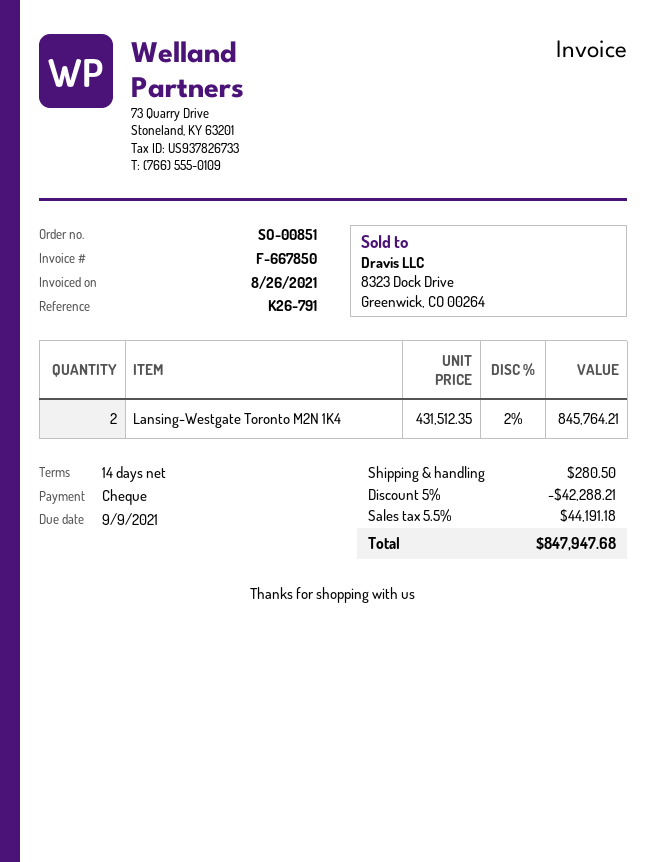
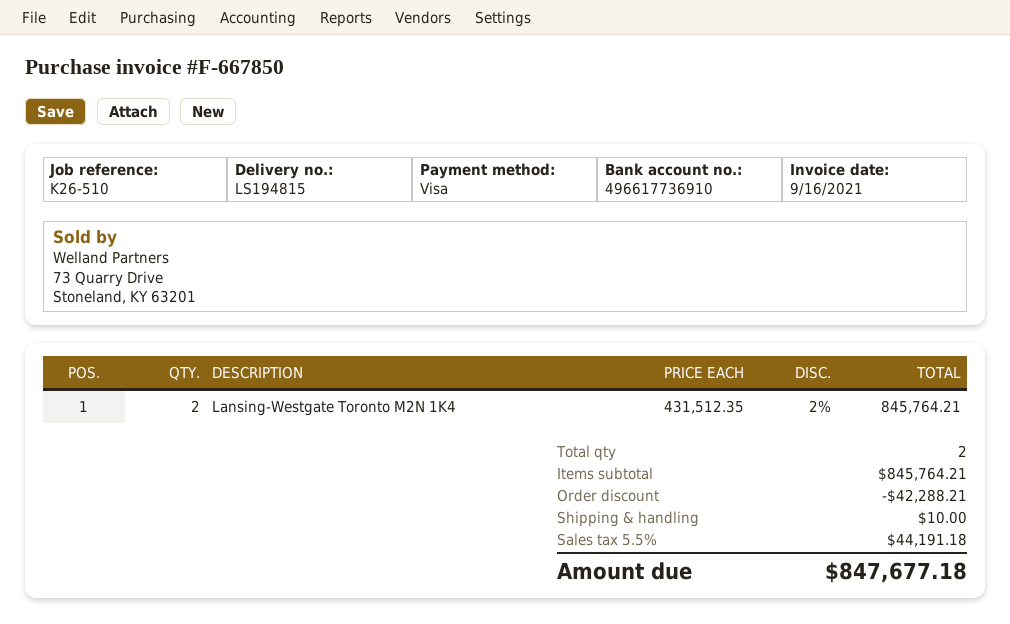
invoice date: 2021-08-26 -> 2021-09-16
reference: K26-791 -> K26-510
payment method: cheque -> Visa
shipping: 280.50 -> 10.00
total: 847947.68 -> 847677.18

